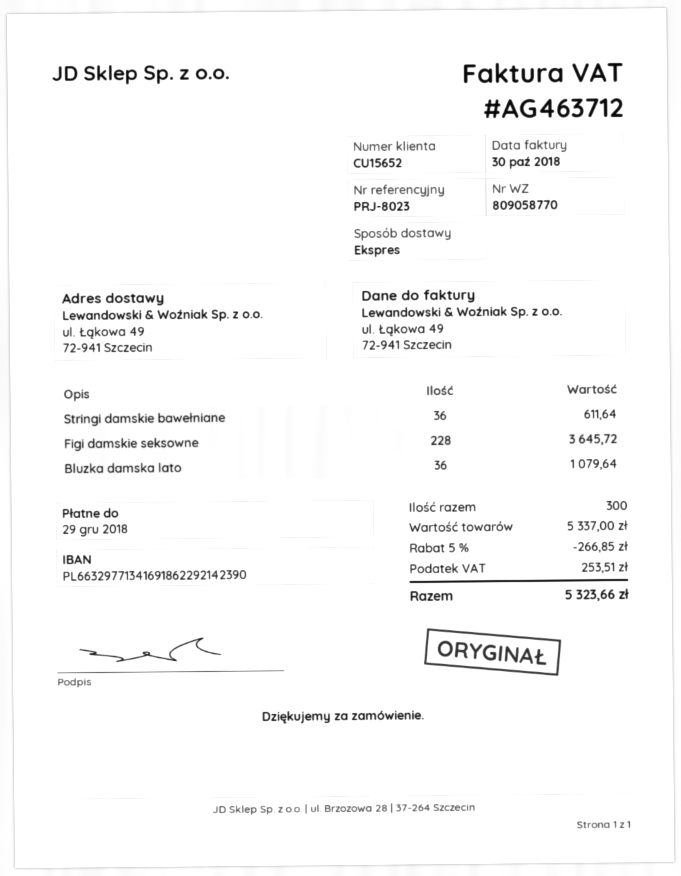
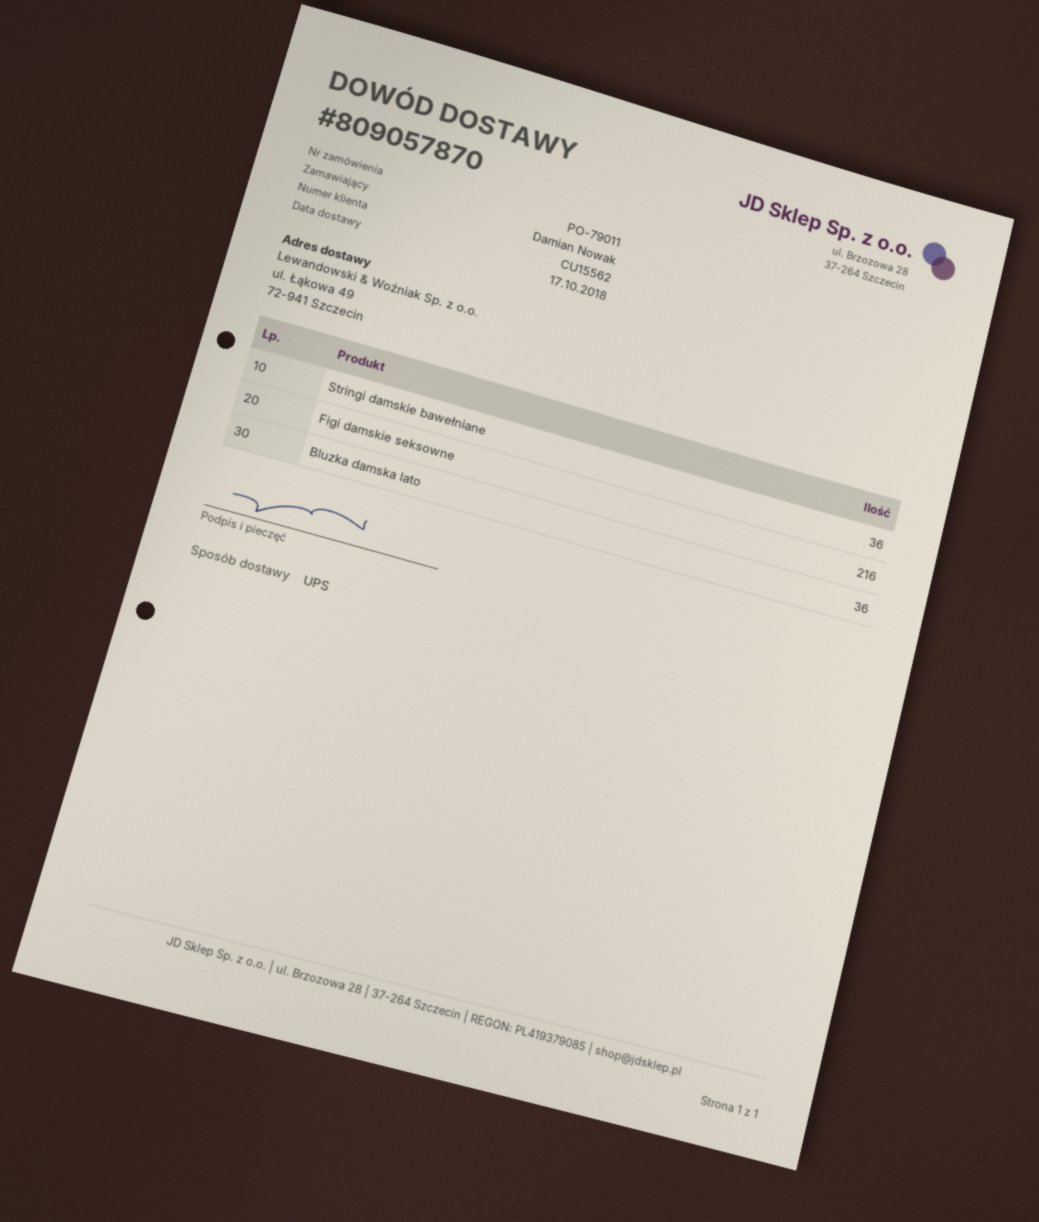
delivery note number: 809058770 -> 809057870
customer number: CU15652 -> CU15562
shipping method: express -> UPS
Figi damskie seksowne: 228 -> 216

